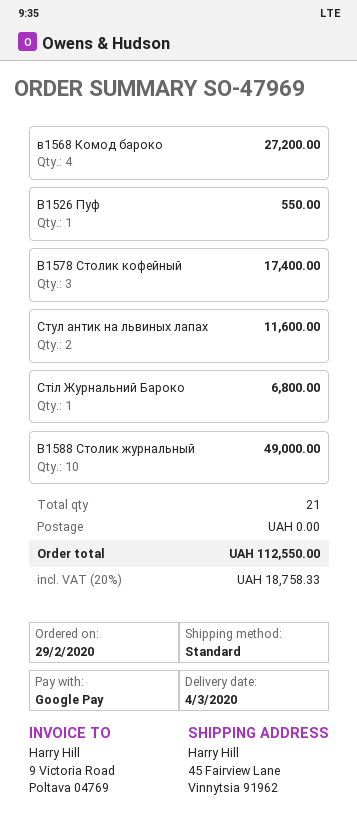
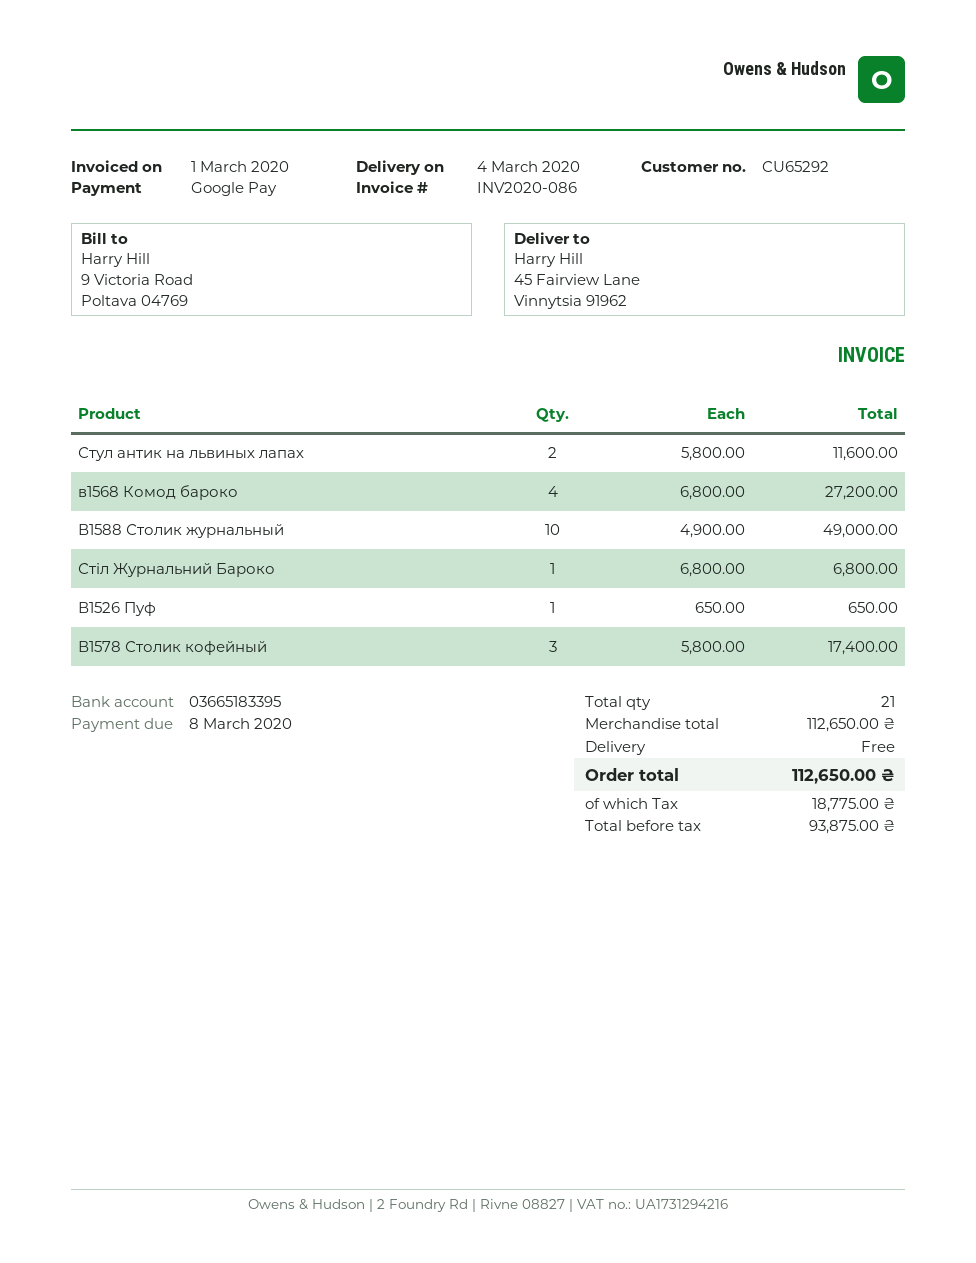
В1526 Пуф: 1 for 550.00 -> 1 for 650.00
tax: 18758.33 -> 18775.00
total: 112550.00 -> 112650.00

